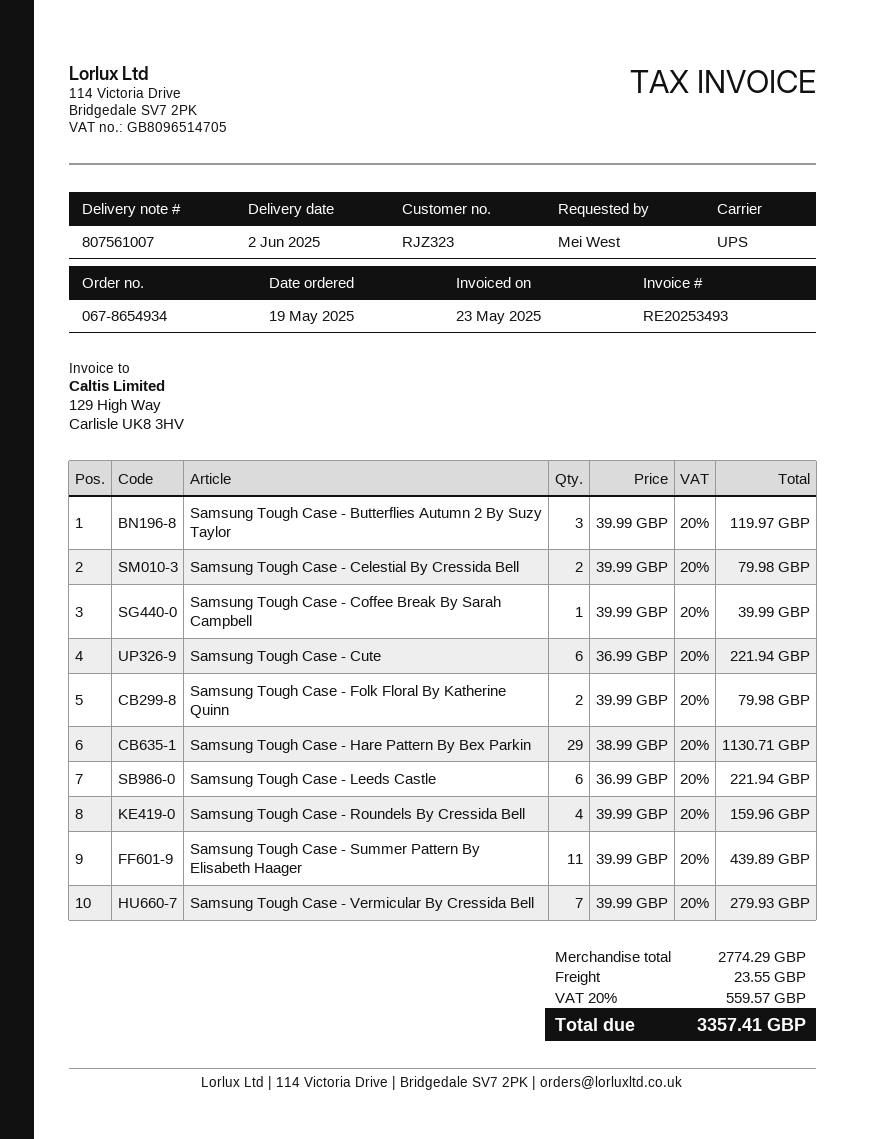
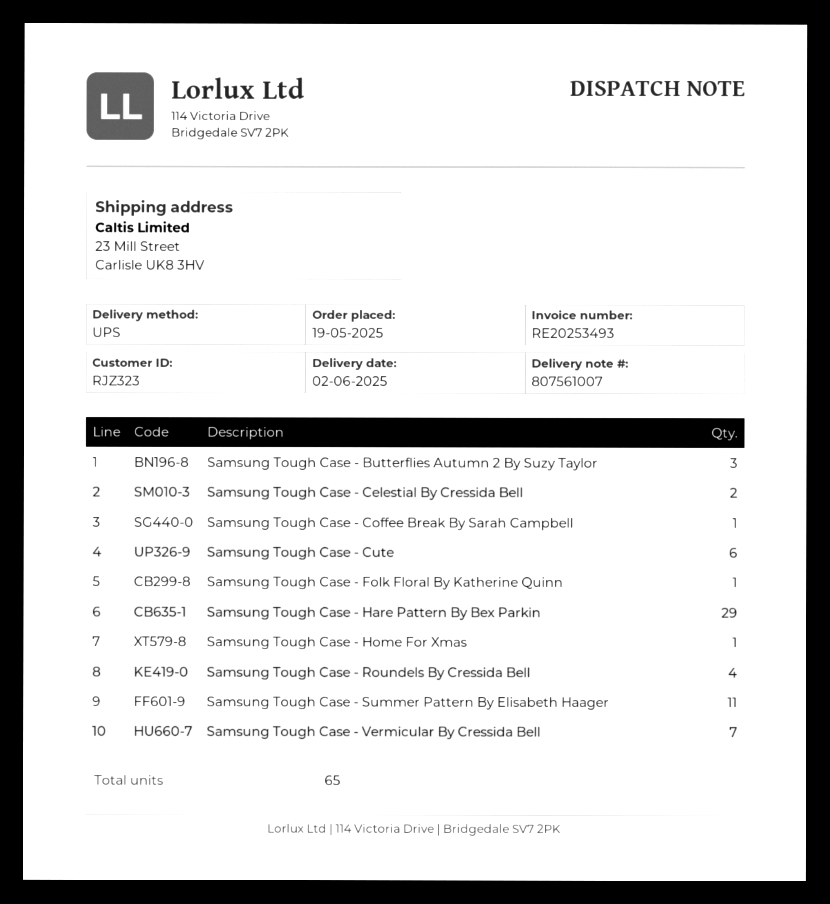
Samsung Tough Case - Folk Floral By Katherine Quinn: 2 -> 1
Samsung Tough Case - Leeds Castle: 6 -> none
Samsung Tough Case - Home For Xmas: none -> 1

